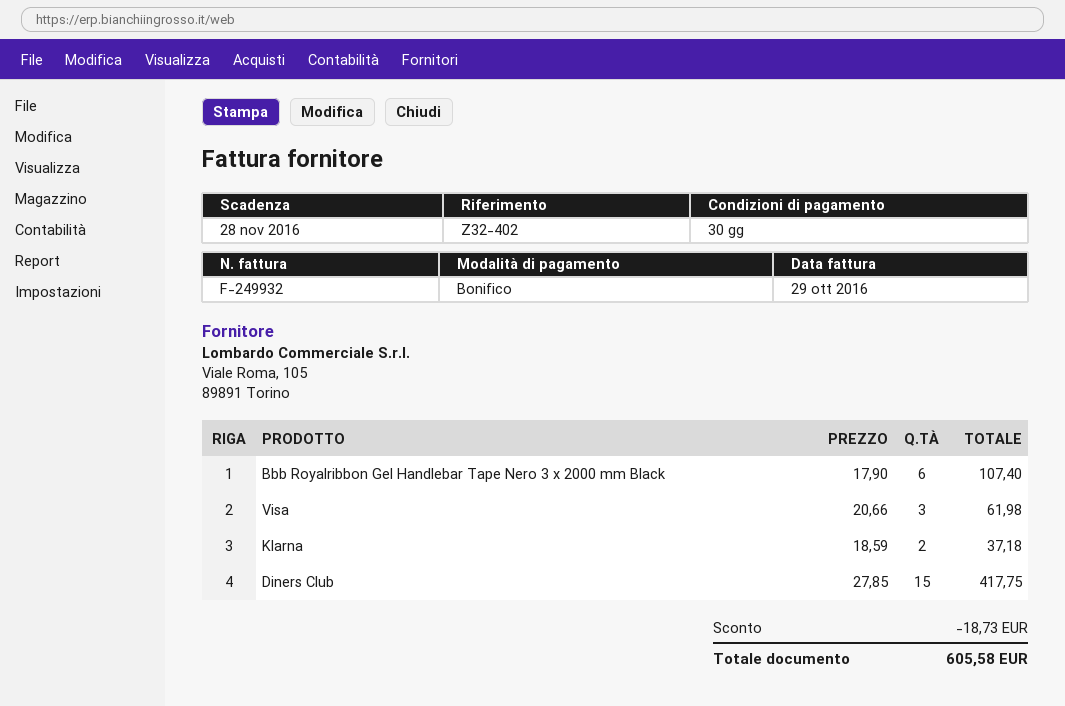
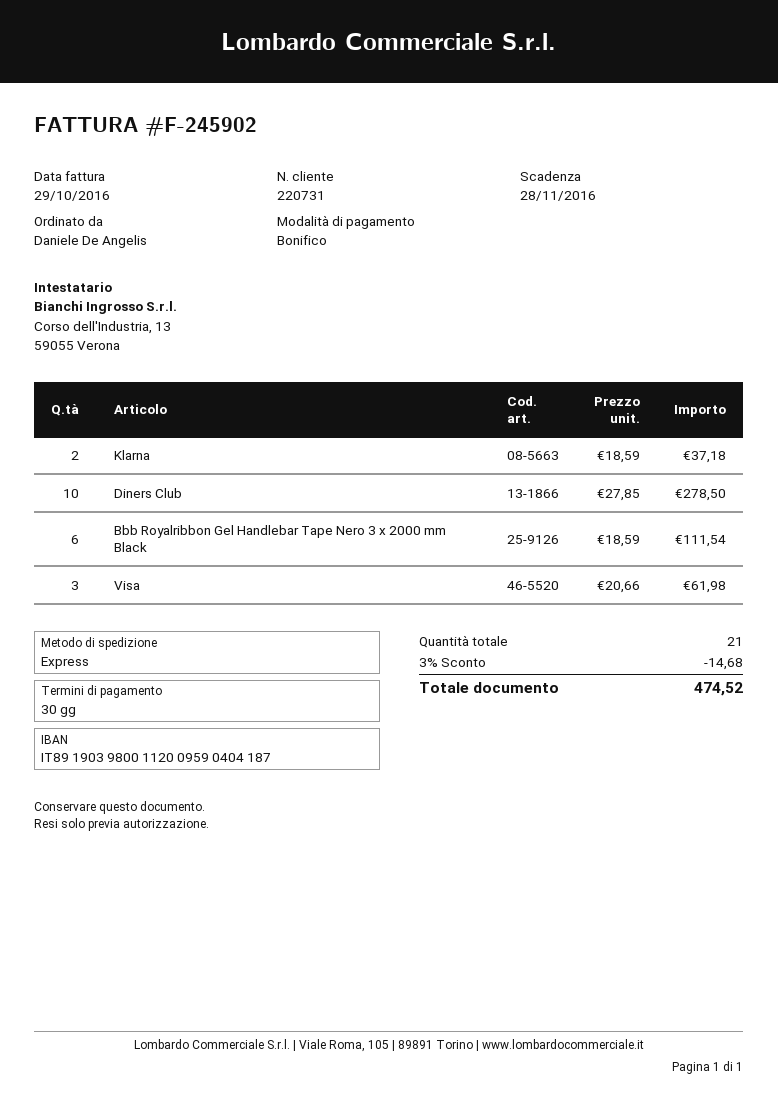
invoice number: F-249932 -> F-245902
Bbb Royalribbon Gel Handlebar Tape Nero 3 x 2000 mm Black: 6 x 17.90 = 107.40 -> 6 x 18.59 = 111.54
Diners Club: 15 x 27.85 = 417.75 -> 10 x 27.85 = 278.50
discount: 18.73 -> 14.68
total: 605.58 -> 474.52

